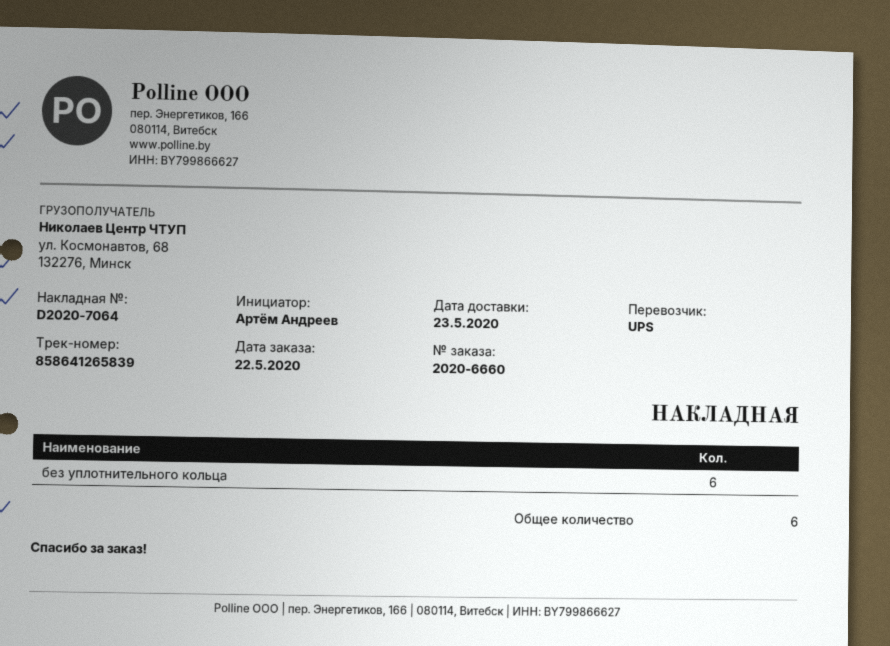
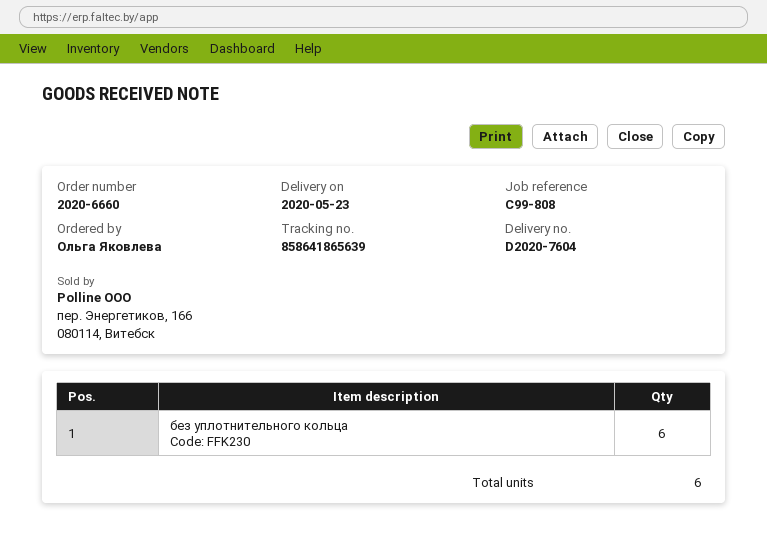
delivery note number: D2020-7064 -> D2020-7604
ordered by: Артём Андреев -> Ольга Яковлева
tracking number: 858641265839 -> 858641865639

